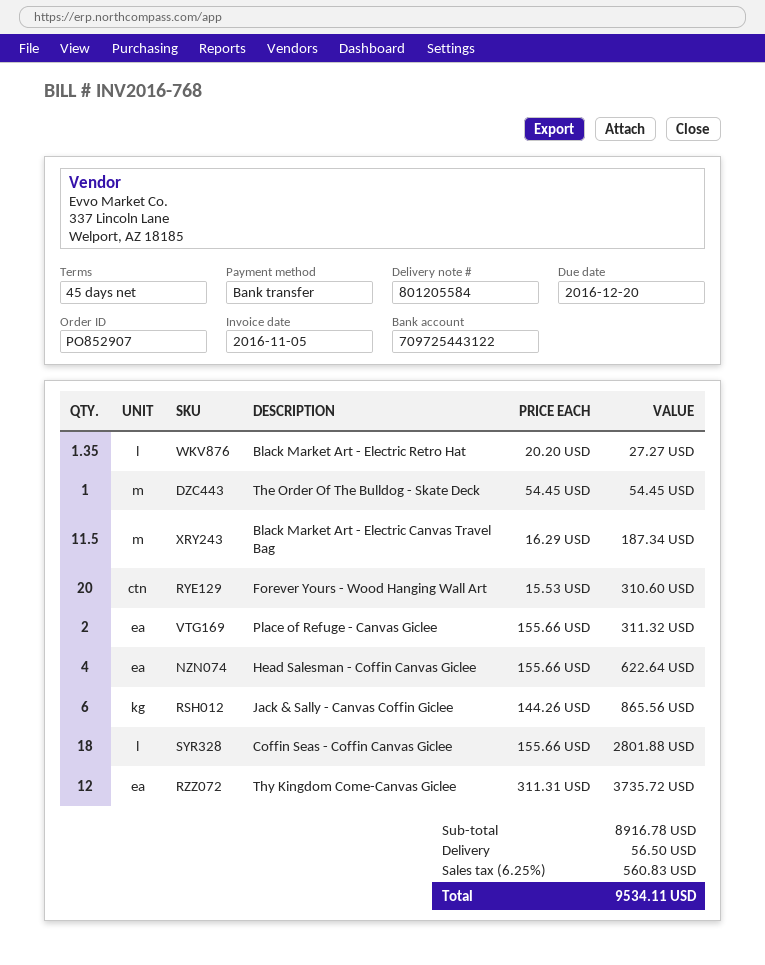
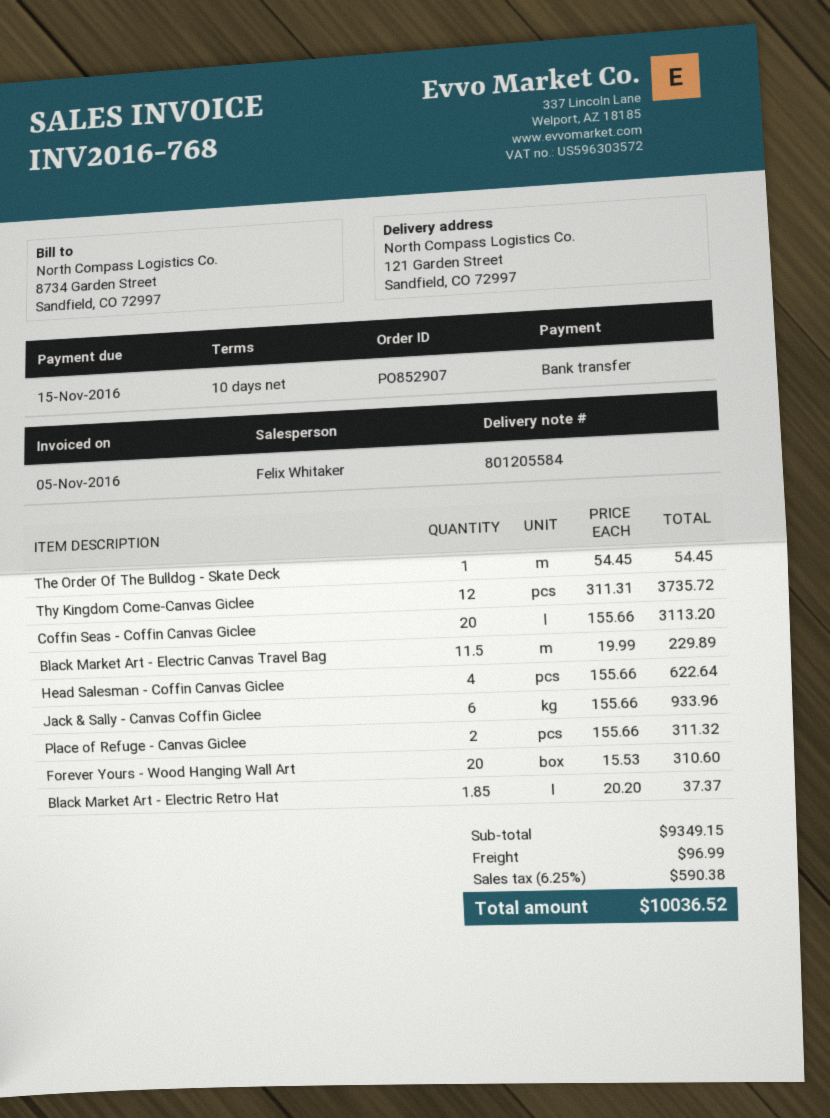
payment terms: 45 days -> 10 days
due date: 2016-12-20 -> 2016-11-15
Black Market Art - Electric Retro Hat: 1.35 x 20.20 = 27.27 -> 1.85 x 20.20 = 37.37
Black Market Art - Electric Canvas Travel Bag: 11.5 x 16.29 = 187.34 -> 11.5 x 19.99 = 229.89
Jack & Sally - Canvas Coffin Giclee: 6 x 144.26 = 865.56 -> 6 x 155.66 = 933.96
Coffin Seas - Coffin Canvas Giclee: 18 x 155.66 = 2801.88 -> 20 x 155.66 = 3113.20
subtotal: 8916.78 -> 9349.15
shipping: 56.50 -> 96.99
tax: 6.25% = 560.83 -> 6.25% = 590.38
total: 9534.11 -> 10036.52

